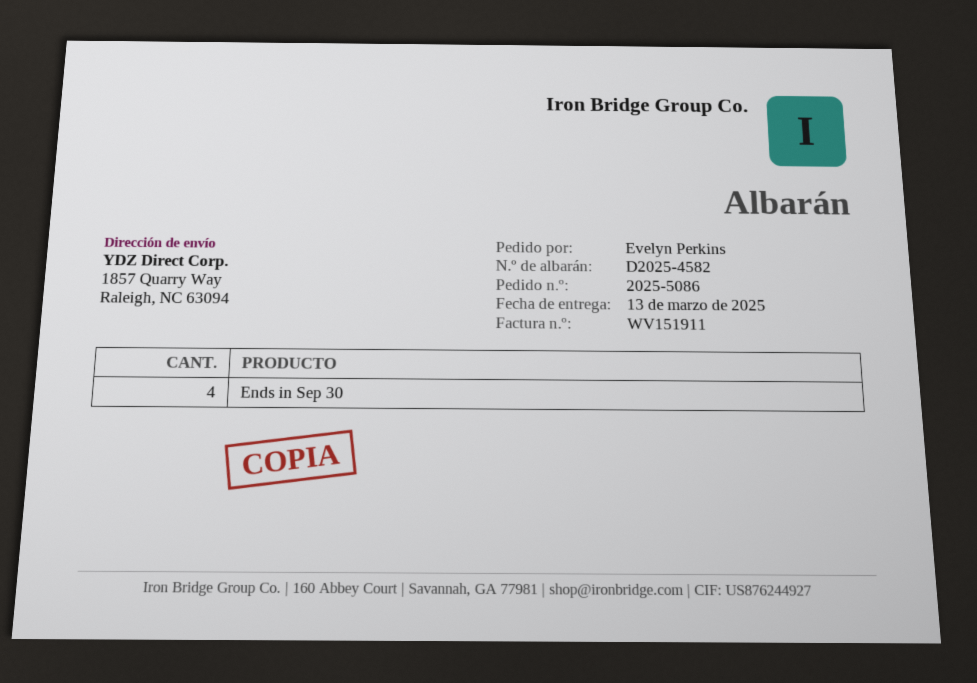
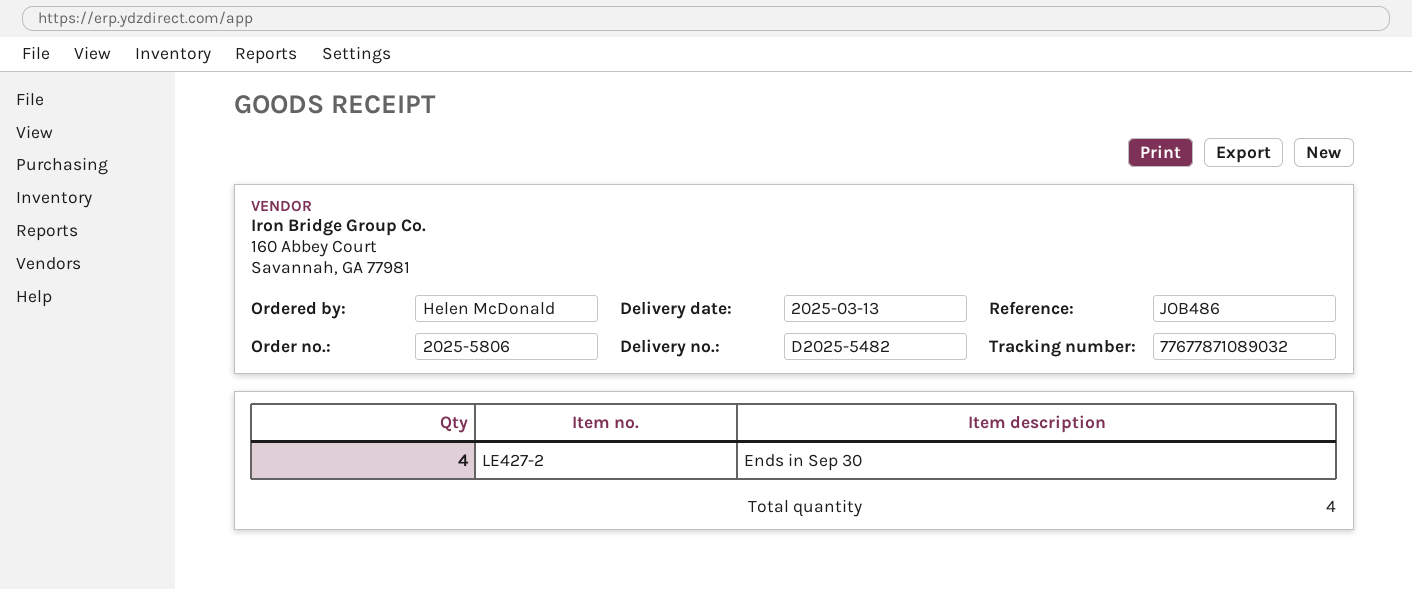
order number: 2025-5086 -> 2025-5806
delivery note number: D2025-4582 -> D2025-5482
ordered by: Evelyn Perkins -> Helen McDonald

